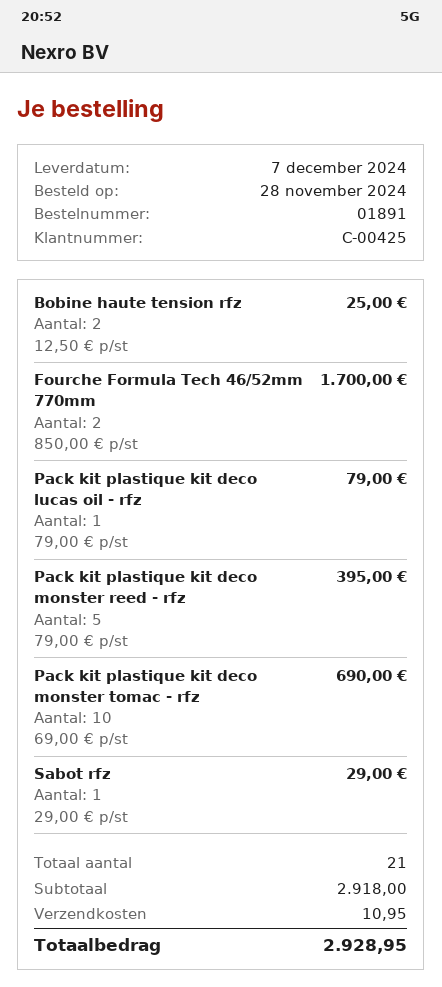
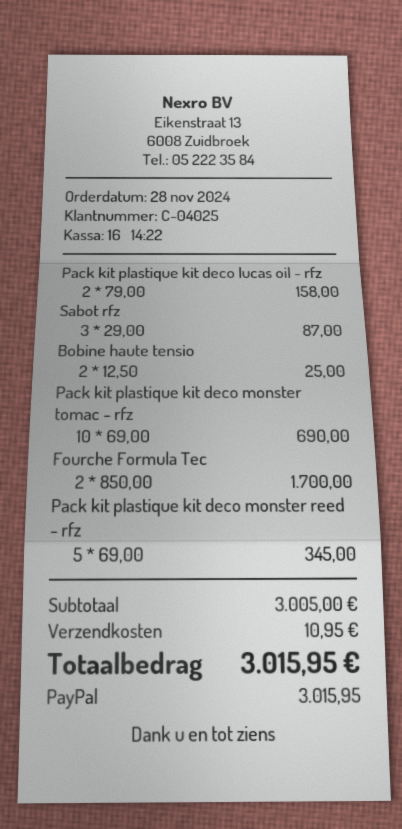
customer number: C-00425 -> C-04025
Pack kit plastique kit deco lucas oil - rfz: 1 x 79.00 = 79.00 -> 2 x 79.00 = 158.00
Pack kit plastique kit deco monster reed - rfz: 5 x 79.00 = 395.00 -> 5 x 69.00 = 345.00
Sabot rfz: 1 x 29.00 = 29.00 -> 3 x 29.00 = 87.00
subtotal: 2918.00 -> 3005.00
total: 2928.95 -> 3015.95

